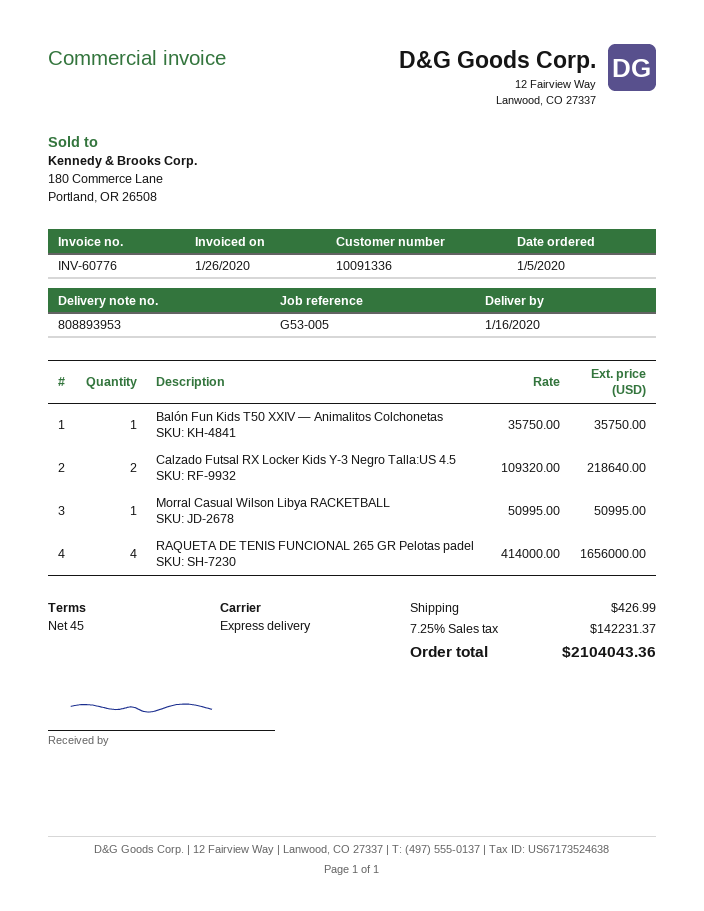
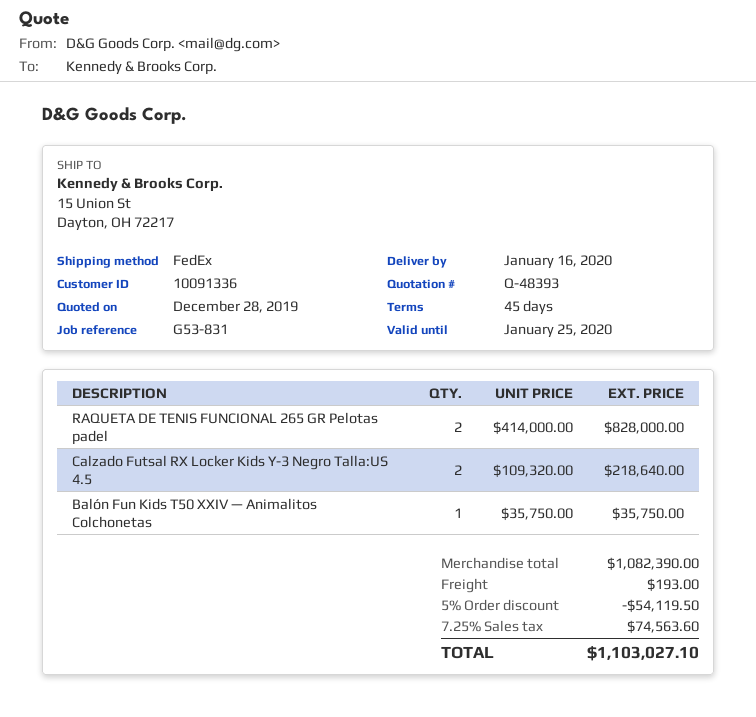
reference: G53-005 -> G53-831
shipping method: express -> FedEx
Morral Casual Wilson Libya RACKETBALL: 1 x 50995.00 = 50995.00 -> none
RAQUETA DE TENIS FUNCIONAL 265 GR Pelotas padel: 4 x 414000.00 = 1656000.00 -> 2 x 414000.00 = 828000.00
discount: none -> 5% = 54119.50
shipping: 426.99 -> 193.00
tax: 7.25% = 142231.37 -> 7.25% = 74563.60
total: 2104043.36 -> 1103027.10

